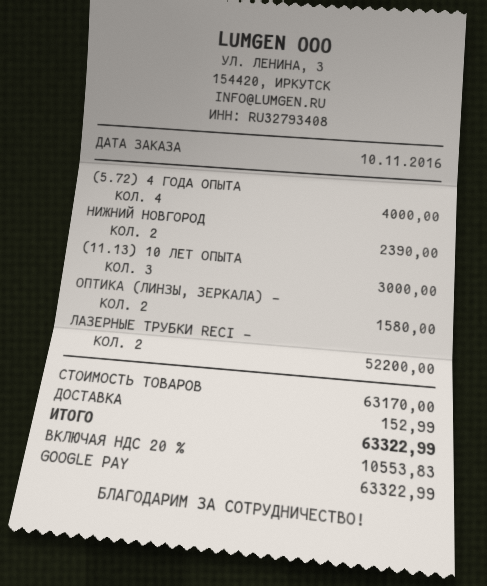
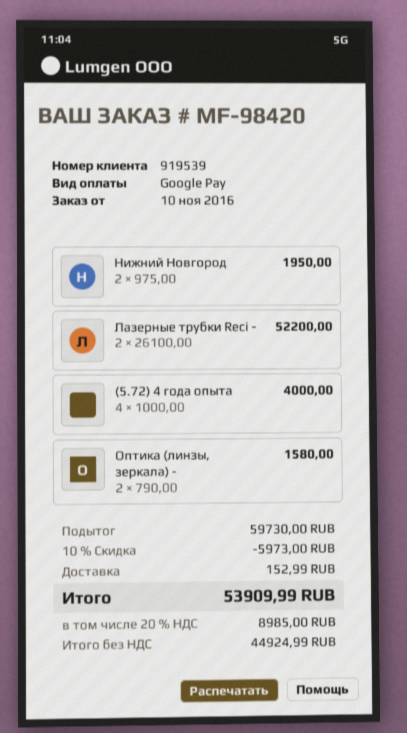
НИЖНИЙ НОВГОРОД: 2 for 2390.00 -> 2 for 1950.00
(11.13) 10 ЛЕТ ОПЫТА: 3 for 3000.00 -> none
subtotal: 63170.00 -> 59730.00
discount: none -> 10% = 5973.00
tax: 20% = 10553.83 -> 20% = 8985.00
total: 63322.99 -> 53909.99

